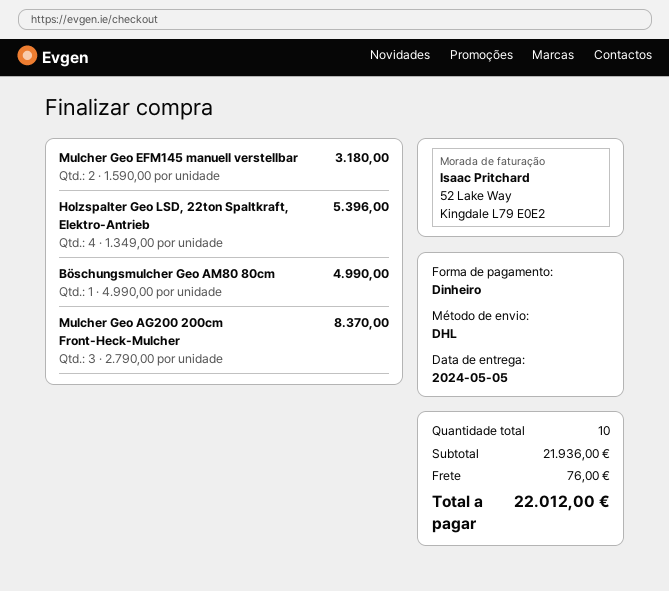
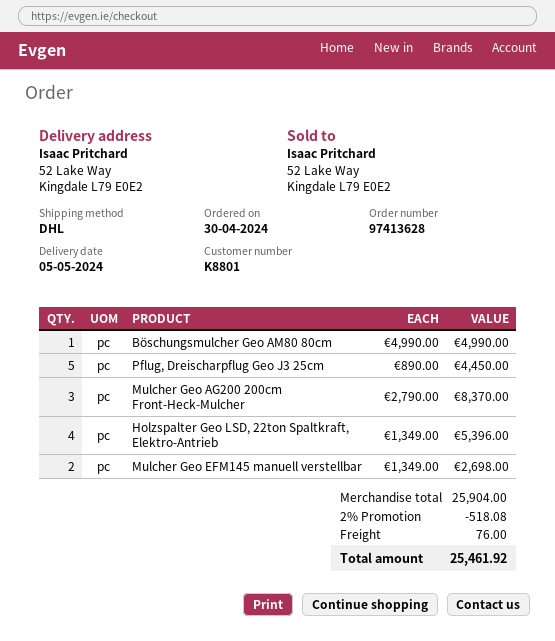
Mulcher Geo EFM145 manuell verstellbar: 2 x 1590.00 = 3180.00 -> 2 x 1349.00 = 2698.00
Pflug, Dreischarpflug Geo J3 25cm: none -> 5 x 890.00 = 4450.00
subtotal: 21936.00 -> 25904.00
discount: none -> 2% = 518.08
total: 22012.00 -> 25461.92

